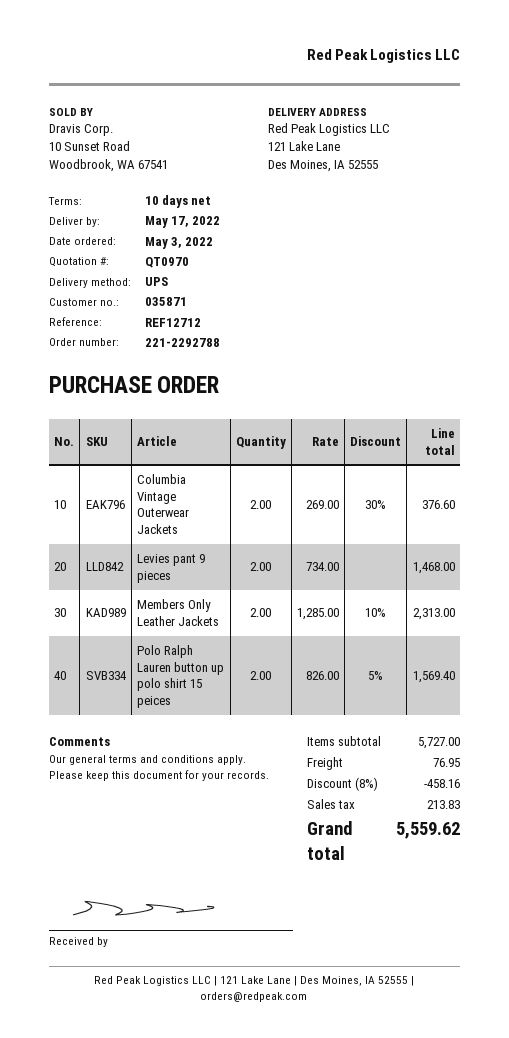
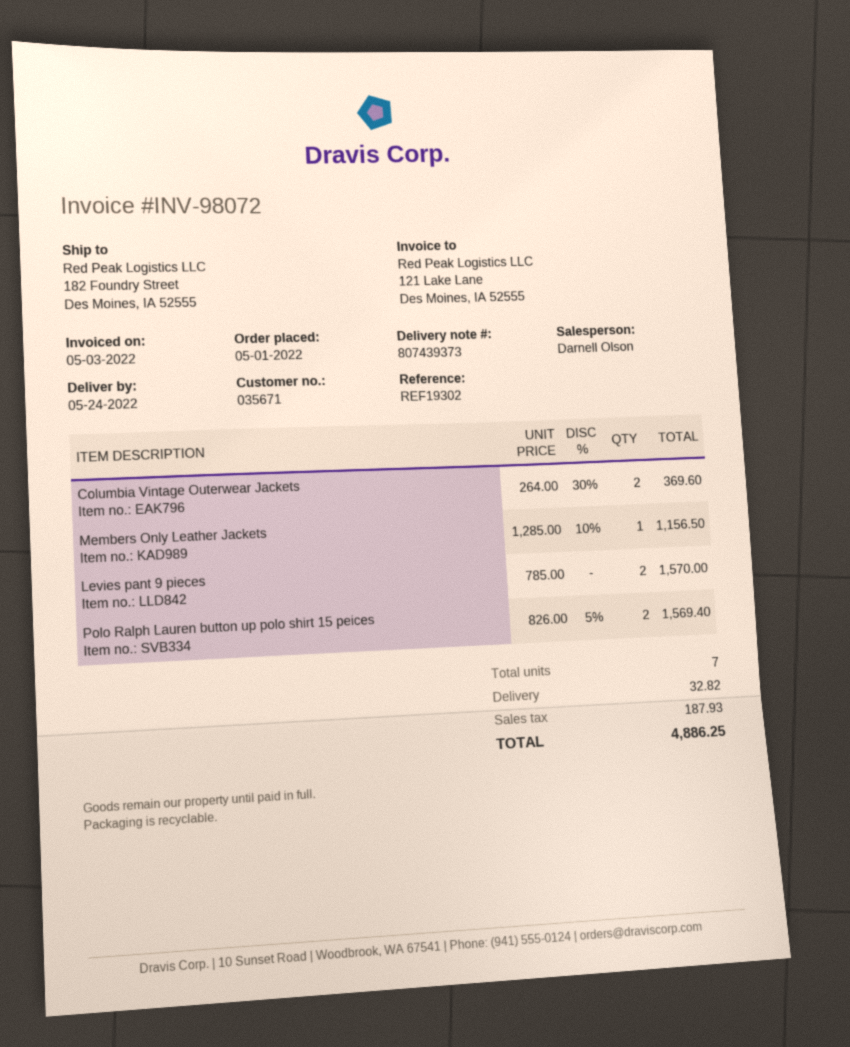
order date: 2022-05-03 -> 2022-05-01
delivery date: 2022-05-17 -> 2022-05-24
customer number: 035871 -> 035671
reference: REF12712 -> REF19302
ship to: 121 Lake Lane, Des Moines, IA 52555 -> 182 Foundry Street, Des Moines, IA 52555
Columbia Vintage Outerwear Jackets: 2 x 269.00 - 30% = 376.60 -> 2 x 264.00 - 30% = 369.60
Levies pant 9 pieces: 2 x 734.00 = 1468.00 -> 2 x 785.00 = 1570.00
Members Only Leather Jackets: 2 x 1285.00 - 10% = 2313.00 -> 1 x 1285.00 - 10% = 1156.50
discount: 8% = 458.16 -> none
shipping: 76.95 -> 32.82
tax: 213.83 -> 187.93
total: 5559.62 -> 4886.25

